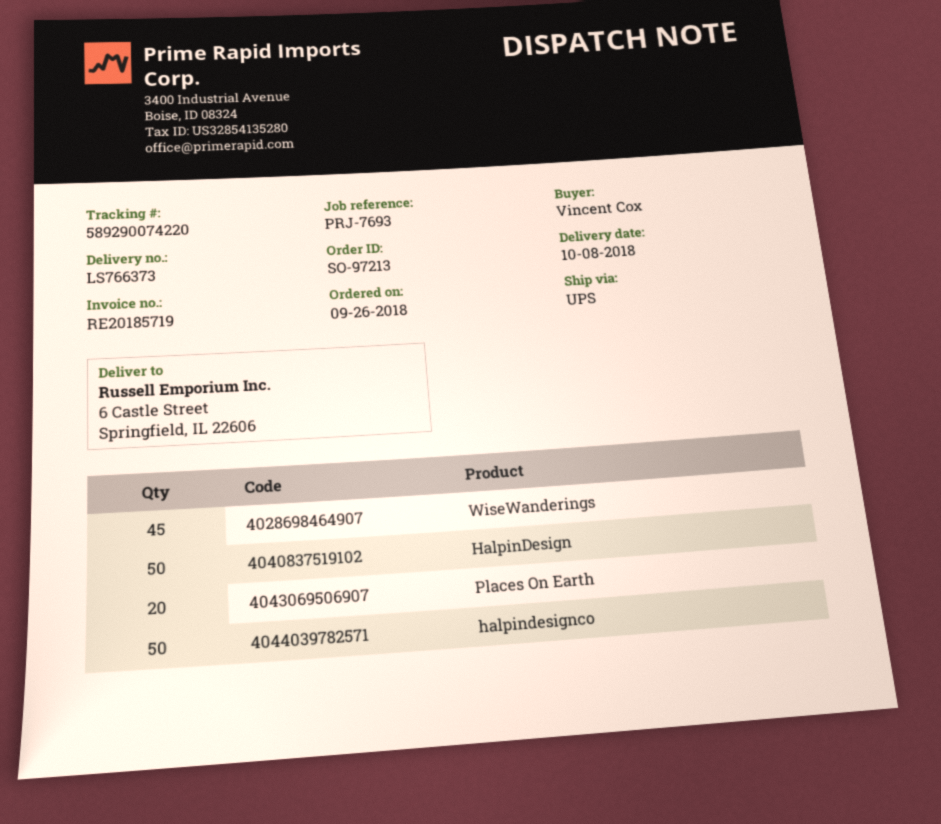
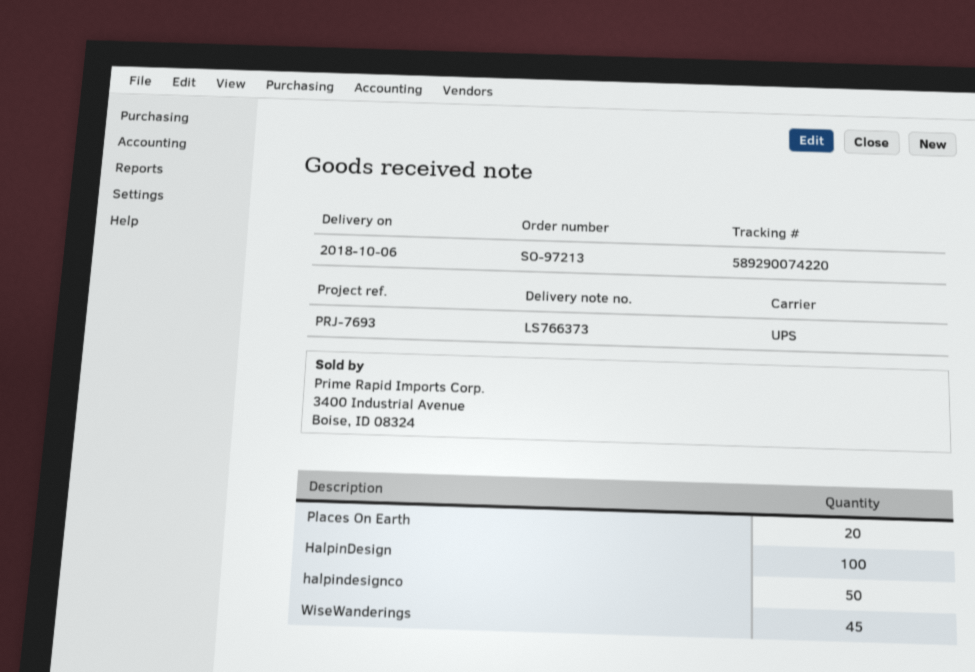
delivery date: 2018-10-08 -> 2018-10-06
HalpinDesign: 50 -> 100

